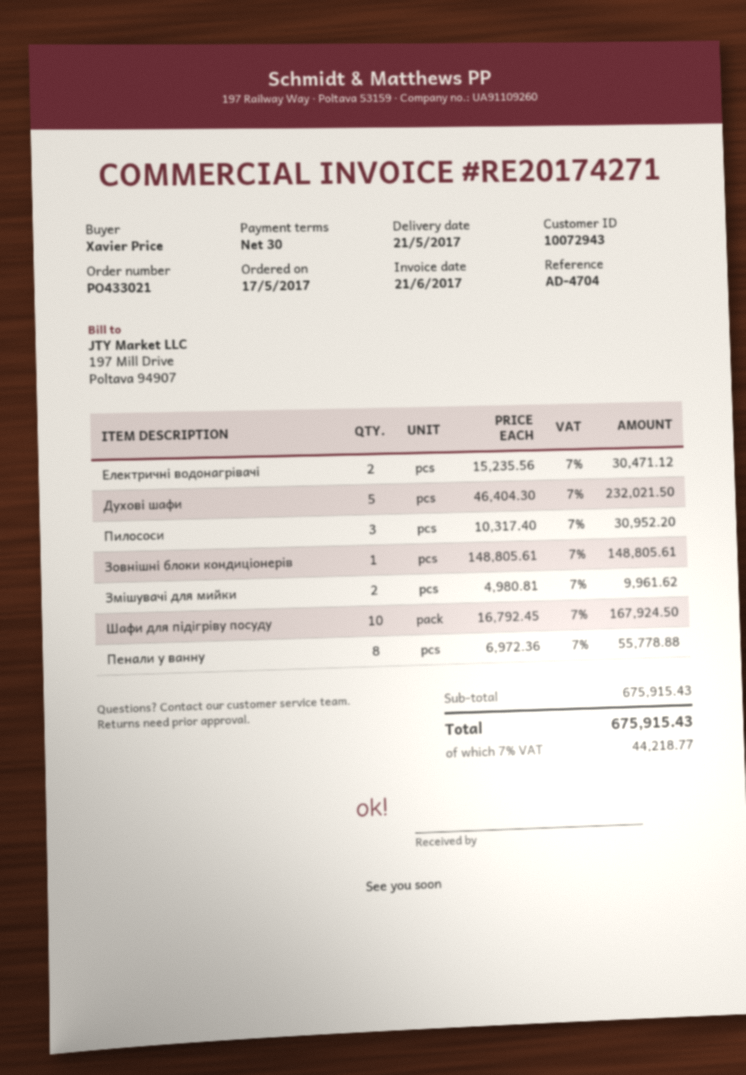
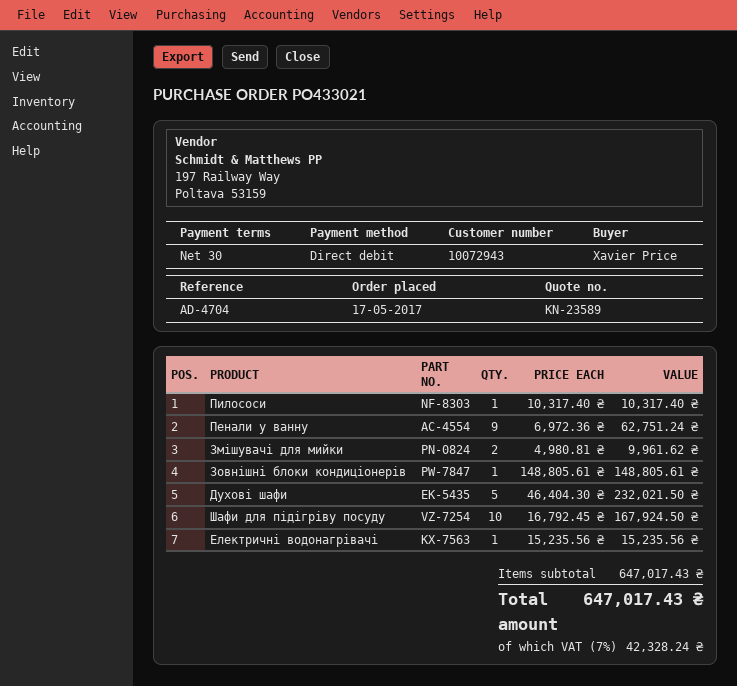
Електричні водонагрівачі: 2 x 15235.56 = 30471.12 -> 1 x 15235.56 = 15235.56
Пилососи: 3 x 10317.40 = 30952.20 -> 1 x 10317.40 = 10317.40
Пенали у ванну: 8 x 6972.36 = 55778.88 -> 9 x 6972.36 = 62751.24
subtotal: 675915.43 -> 647017.43
tax: 7% = 44218.77 -> 7% = 42328.24
total: 675915.43 -> 647017.43

